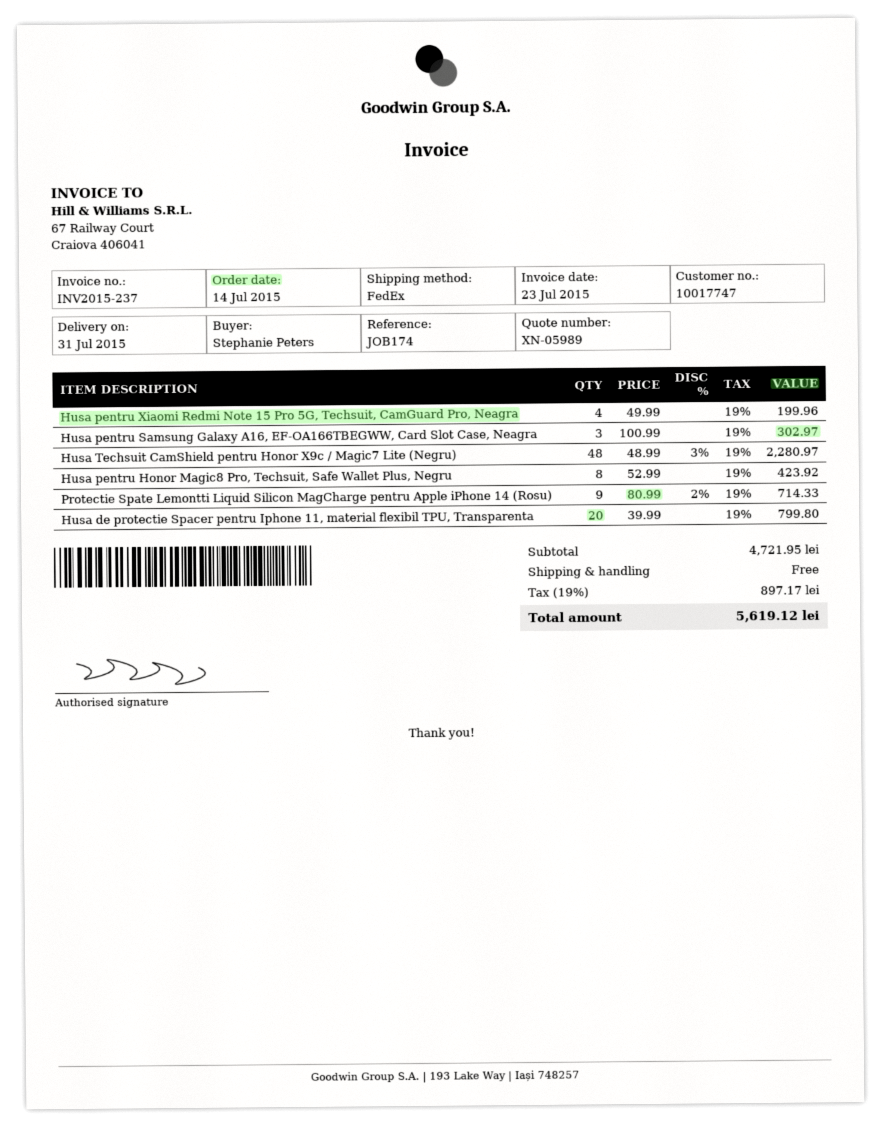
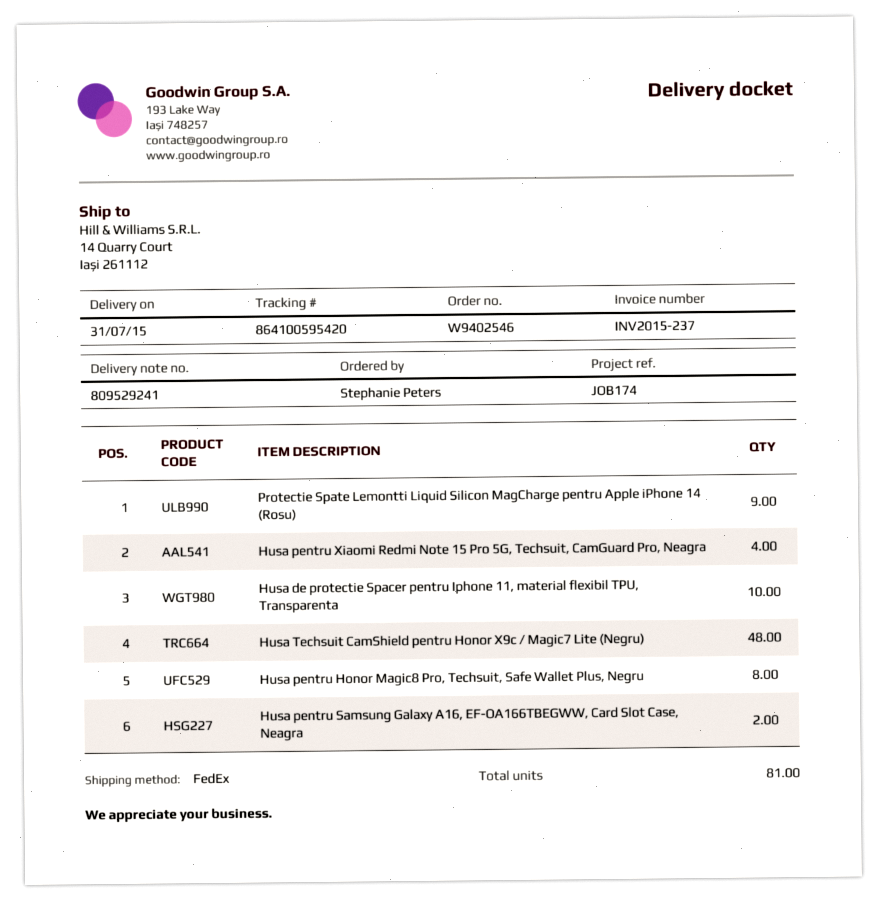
Husa pentru Samsung Galaxy A16, EF-OA166TBEGWW, Card Slot Case, Neagra: 3 -> 2
Husa de protectie Spacer pentru Iphone 11, material flexibil TPU, Transparenta: 20 -> 10

